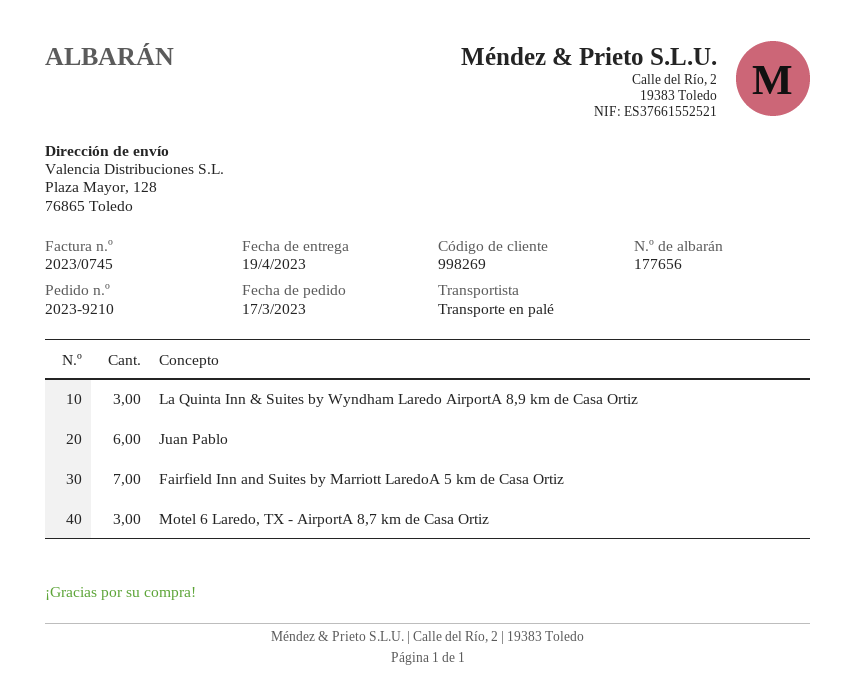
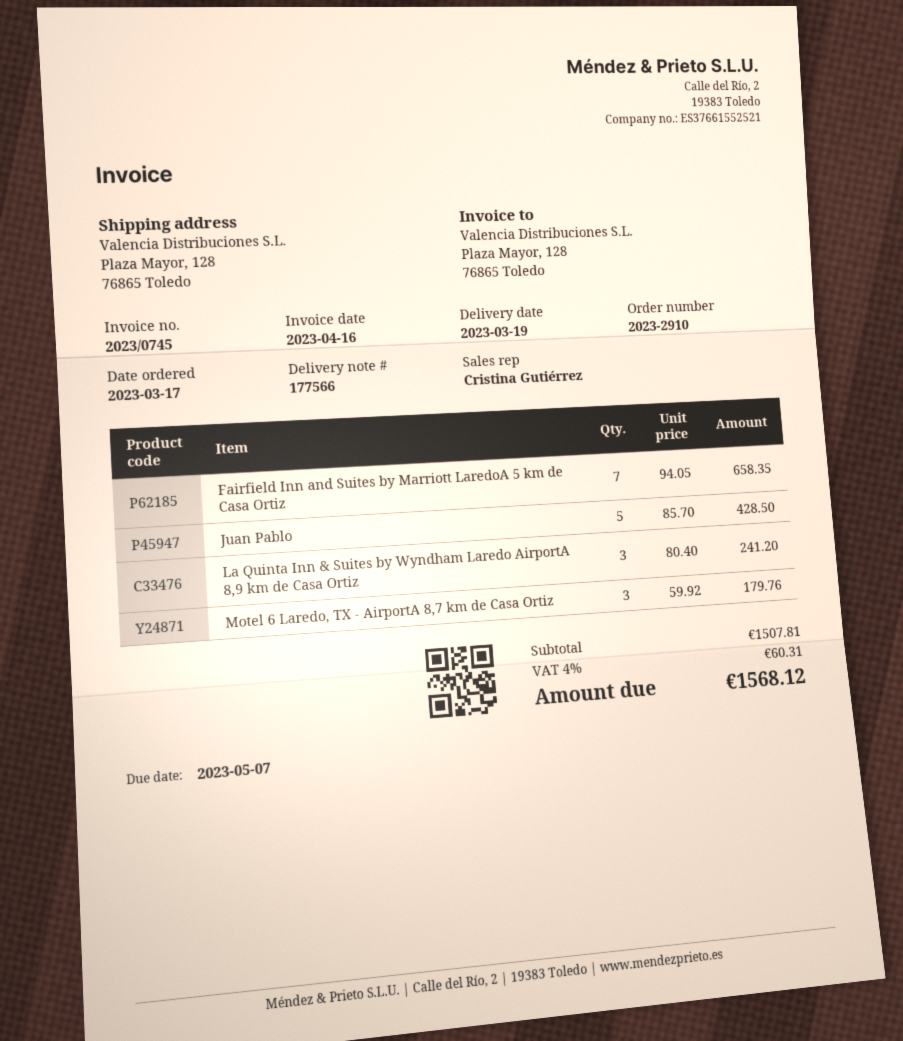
order number: 2023-9210 -> 2023-2910
delivery note number: 177656 -> 177566
delivery date: 2023-04-19 -> 2023-03-19
Juan Pablo: 6 -> 5

